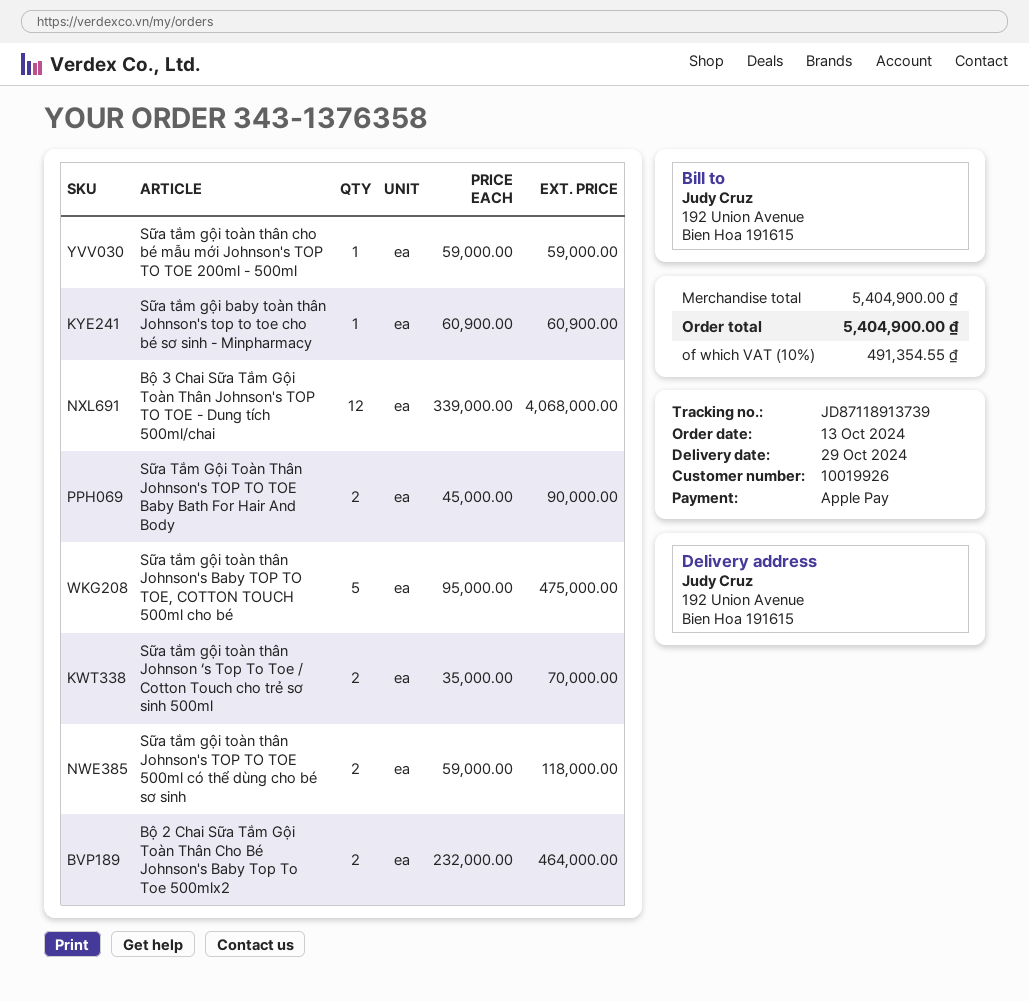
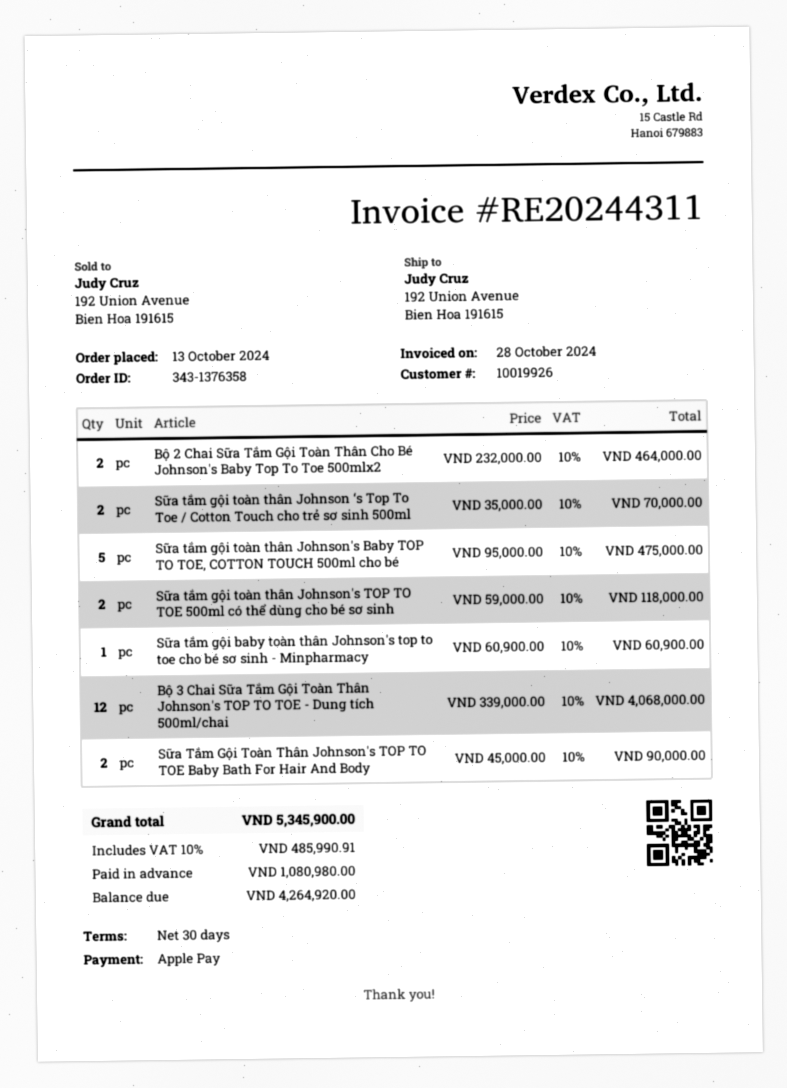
Sữa tắm gội toàn thân cho bé mẫu mới Johnson's TOP TO TOE 200ml - 500ml: 1 x 59000.00 = 59000.00 -> none
tax: 10% = 491354.55 -> 10% = 485990.91
total: 5404900.00 -> 5345900.00

